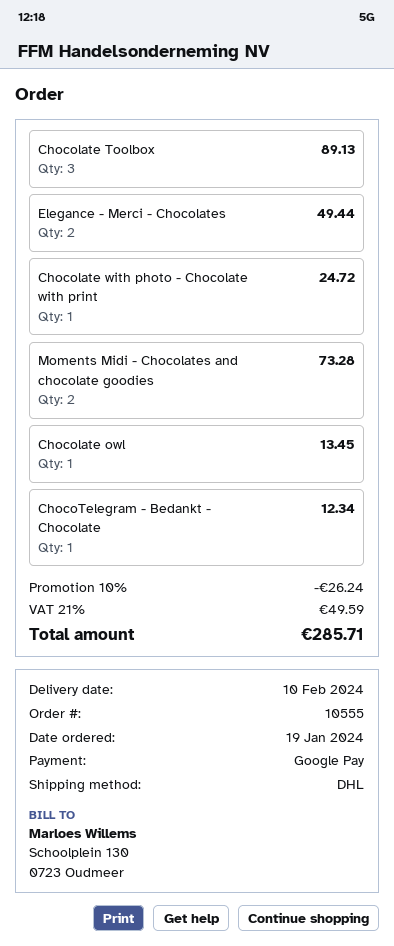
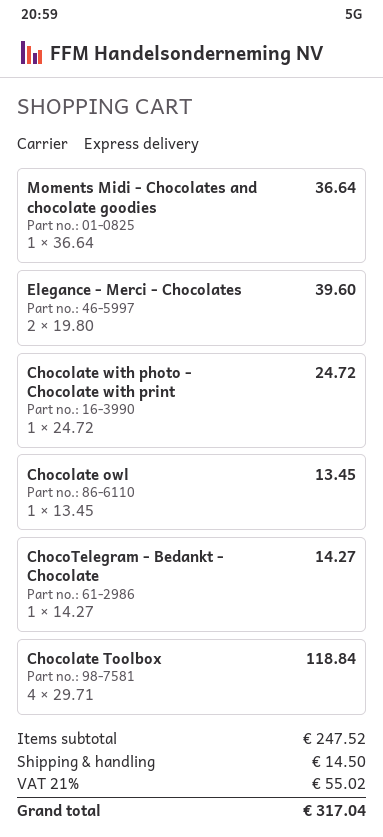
shipping method: DHL -> express
Chocolate Toolbox: 3 for 89.13 -> 4 for 118.84
Elegance - Merci - Chocolates: 2 for 49.44 -> 2 for 39.60
Moments Midi - Chocolates and chocolate goodies: 2 for 73.28 -> 1 for 36.64
ChocoTelegram - Bedankt - Chocolate: 1 for 12.34 -> 1 for 14.27
discount: 10% = 26.24 -> none
shipping: none -> 14.50
tax: 21% = 49.59 -> 21% = 55.02
total: 285.71 -> 317.04

